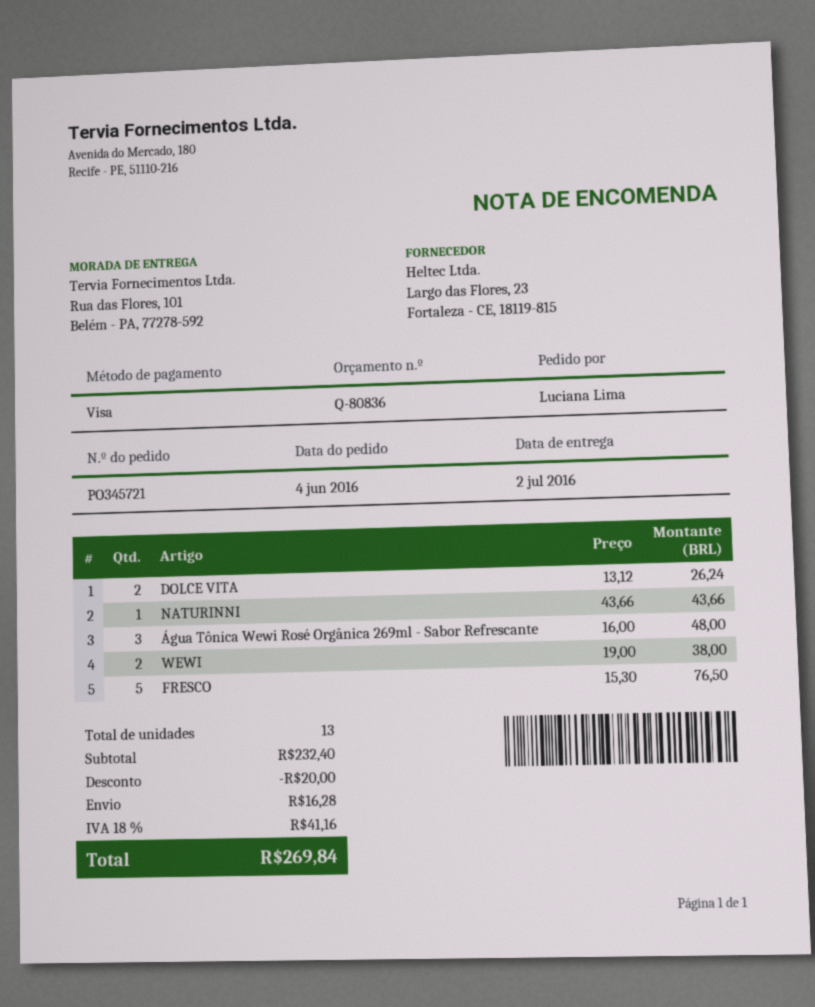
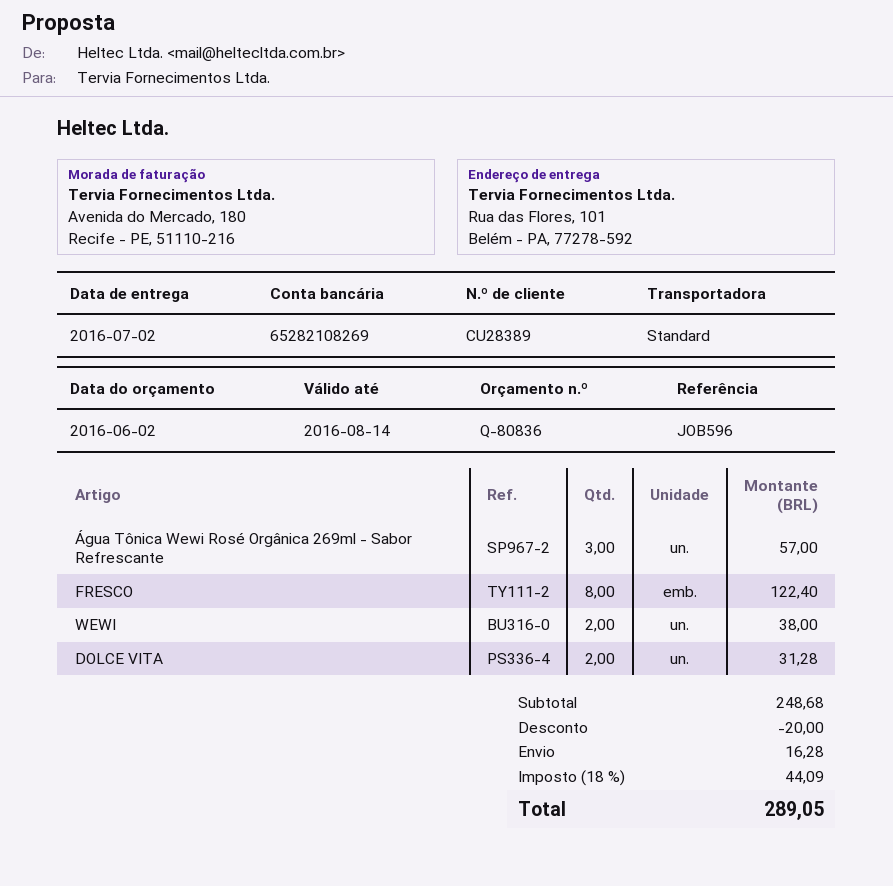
DOLCE VITA: 2 for 26.24 -> 2 for 31.28
NATURINNI: 1 for 43.66 -> none
Água Tônica Wewi Rosé Orgânica 269ml - Sabor Refrescante: 3 for 48.00 -> 3 for 57.00
FRESCO: 5 for 76.50 -> 8 for 122.40
subtotal: 232.40 -> 248.68
tax: 18% = 41.16 -> 18% = 44.09
total: 269.84 -> 289.05

